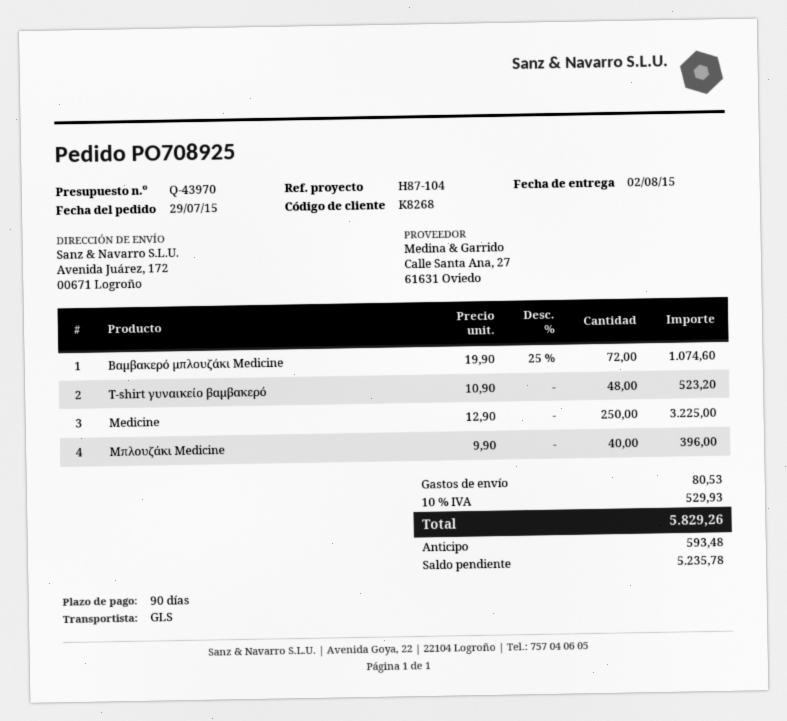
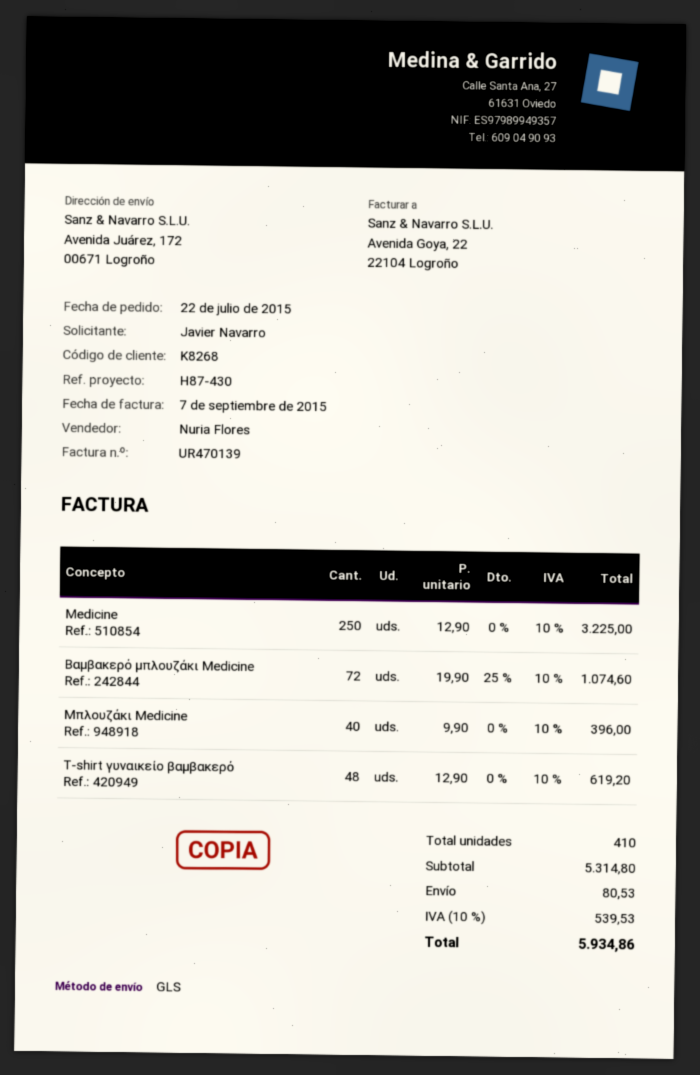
order date: 2015-07-29 -> 2015-07-22
reference: H87-104 -> H87-430
T-shirt γυναικείο βαμβακερό: 48 x 10.90 = 523.20 -> 48 x 12.90 = 619.20
tax: 10% = 529.93 -> 10% = 539.53
total: 5829.26 -> 5934.86

